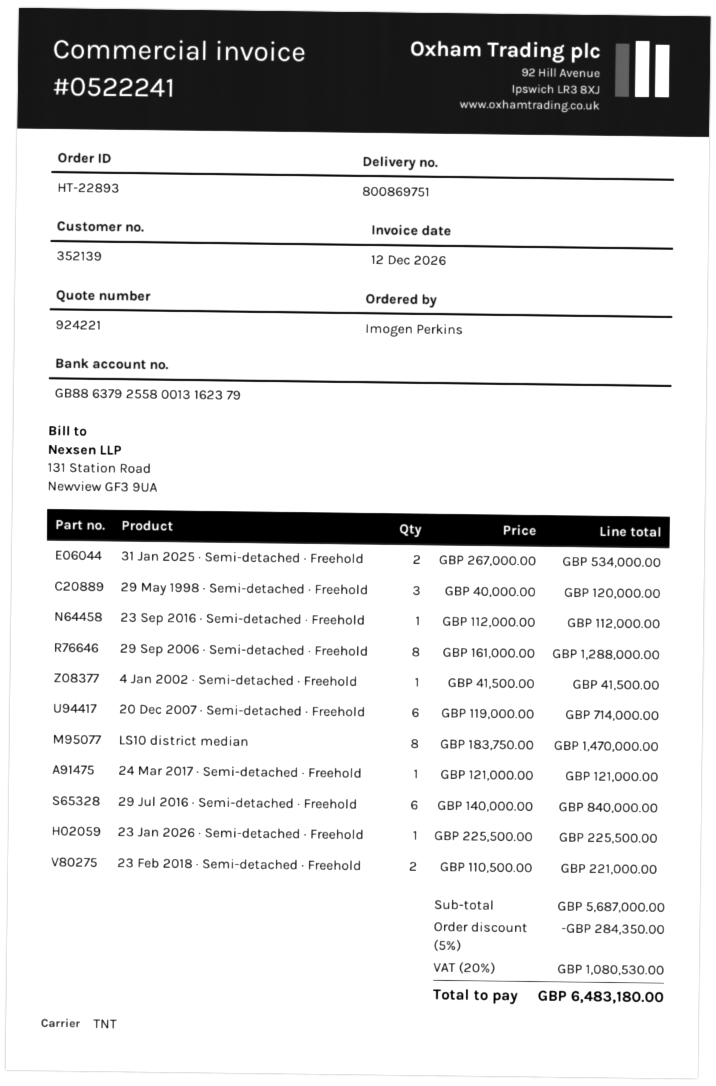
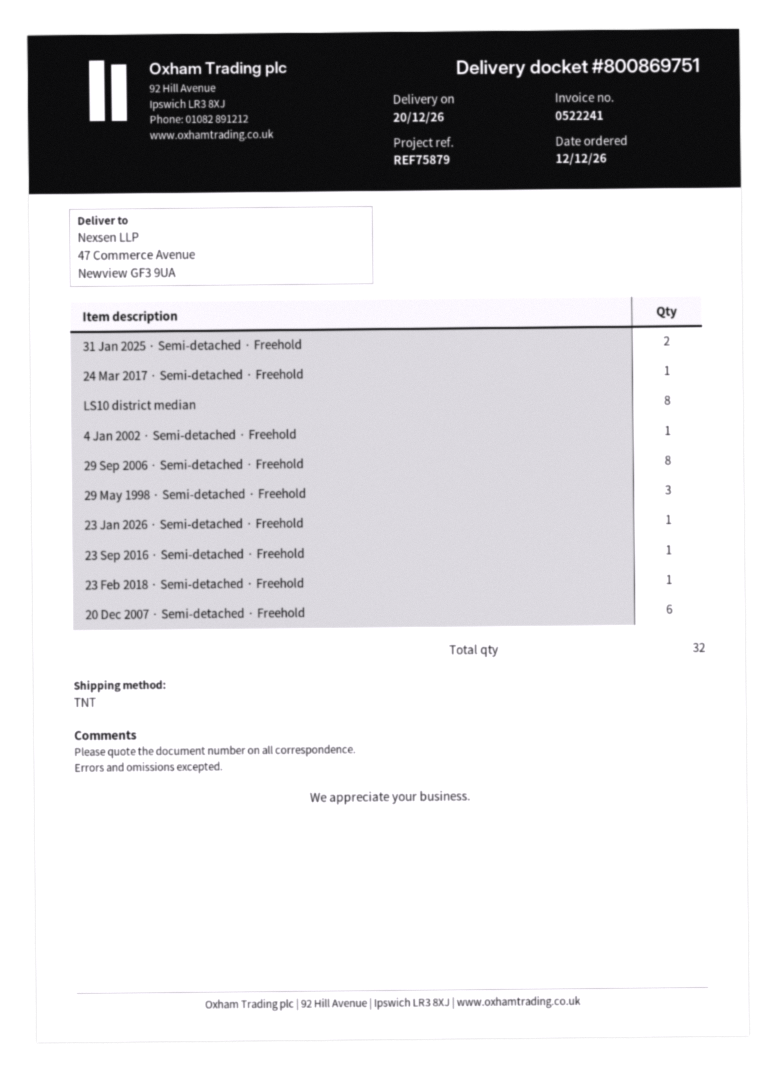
29 Jul 2016 · Semi-detached · Freehold: 6 -> none
23 Feb 2018 · Semi-detached · Freehold: 2 -> 1

